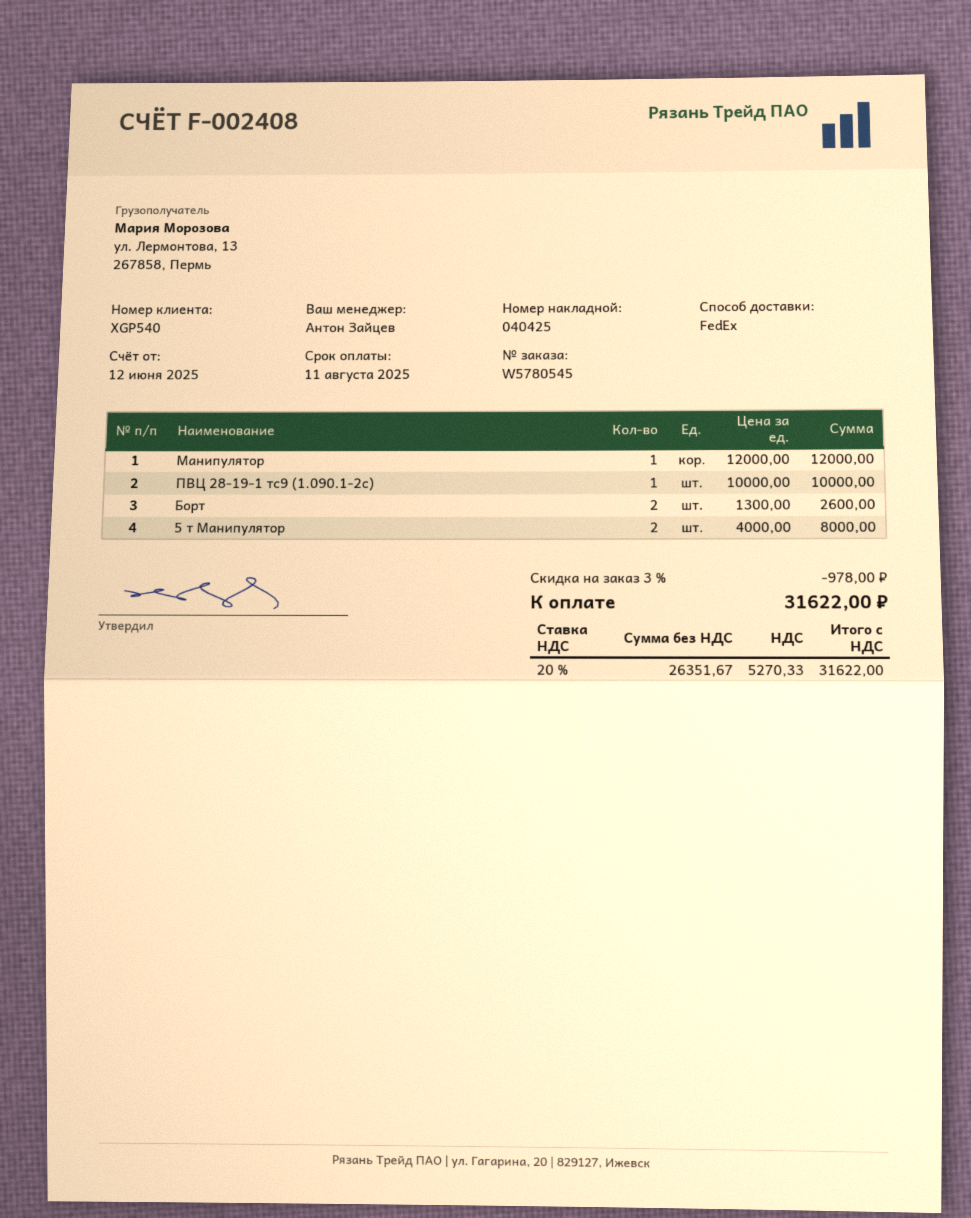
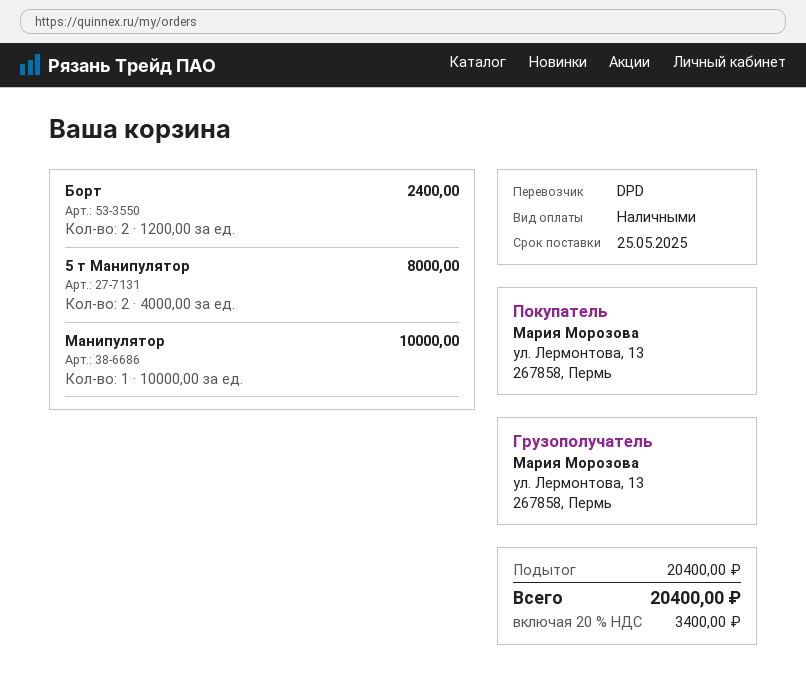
shipping method: FedEx -> DPD
Манипулятор: 1 x 12000.00 = 12000.00 -> 1 x 10000.00 = 10000.00
ПВЦ 28-19-1 тс9 (1.090.1-2с): 1 x 10000.00 = 10000.00 -> none
Борт: 2 x 1300.00 = 2600.00 -> 2 x 1200.00 = 2400.00
discount: 3% = 978.00 -> none
tax: 20% = 5270.33 -> 20% = 3400.00
total: 31622.00 -> 20400.00

